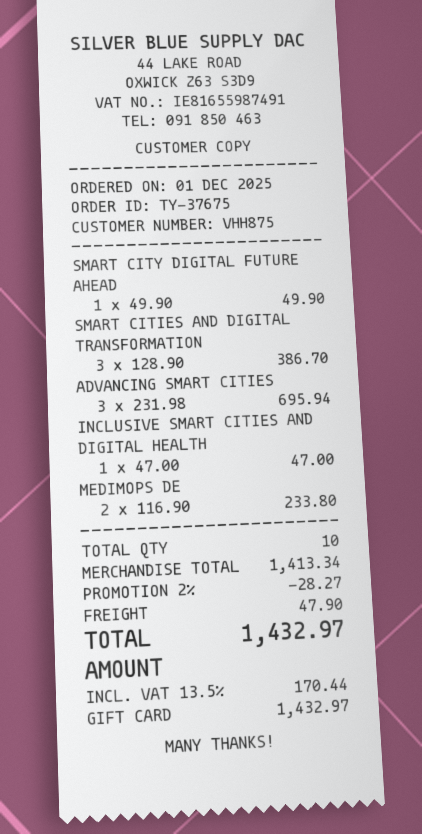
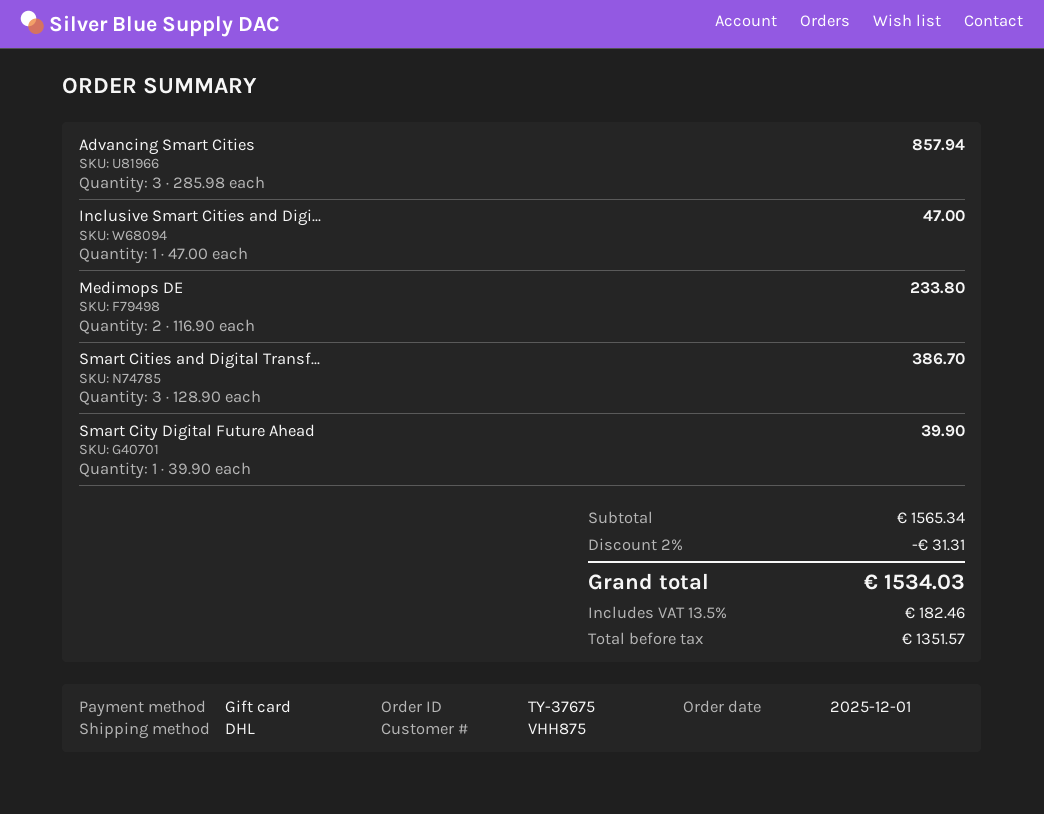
SMART CITY DIGITAL FUTURE AHEAD: 1 x 49.90 = 49.90 -> 1 x 39.90 = 39.90
ADVANCING SMART CITIES: 3 x 231.98 = 695.94 -> 3 x 285.98 = 857.94
subtotal: 1413.34 -> 1565.34
discount: 2% = 28.27 -> 2% = 31.31
shipping: 47.90 -> none
tax: 13.5% = 170.44 -> 13.5% = 182.46
total: 1432.97 -> 1534.03

